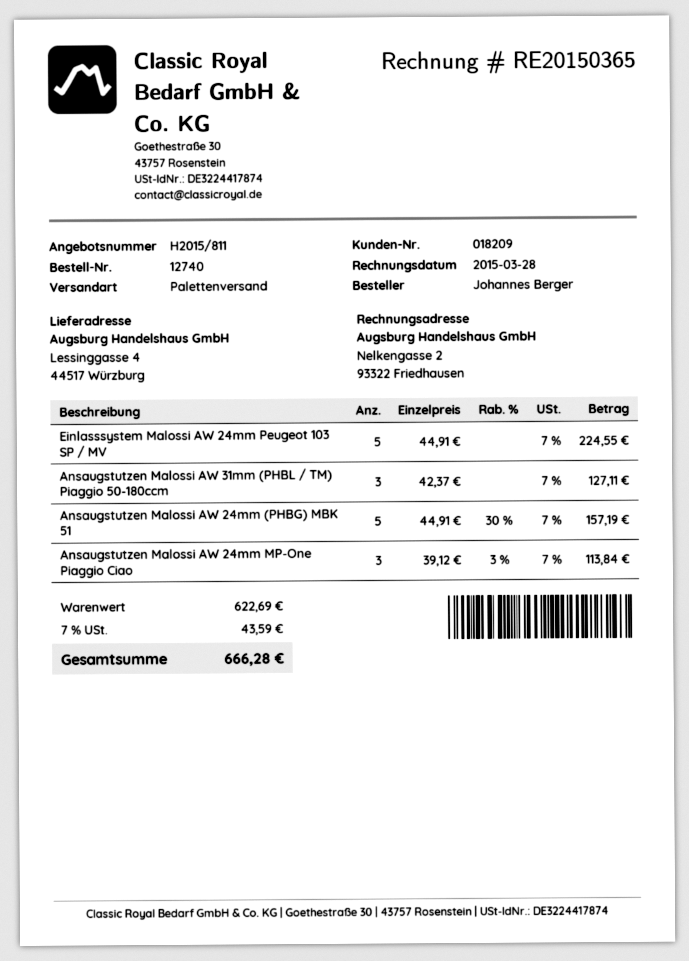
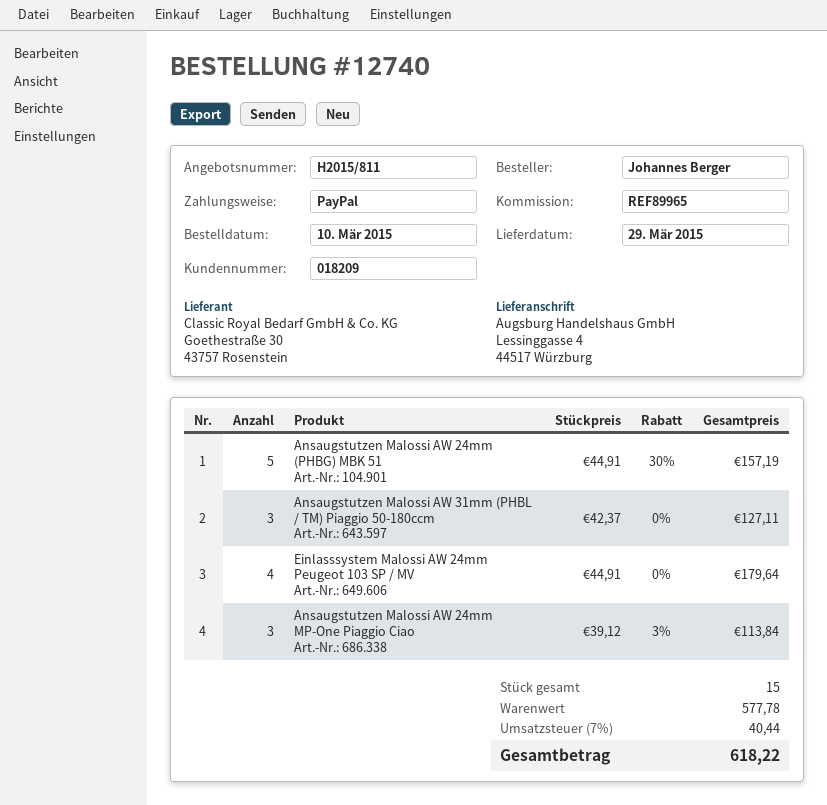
Einlasssystem Malossi AW 24mm Peugeot 103 SP / MV: 5 x 44.91 = 224.55 -> 4 x 44.91 = 179.64
subtotal: 622.69 -> 577.78
tax: 7% = 43.59 -> 7% = 40.44
total: 666.28 -> 618.22

